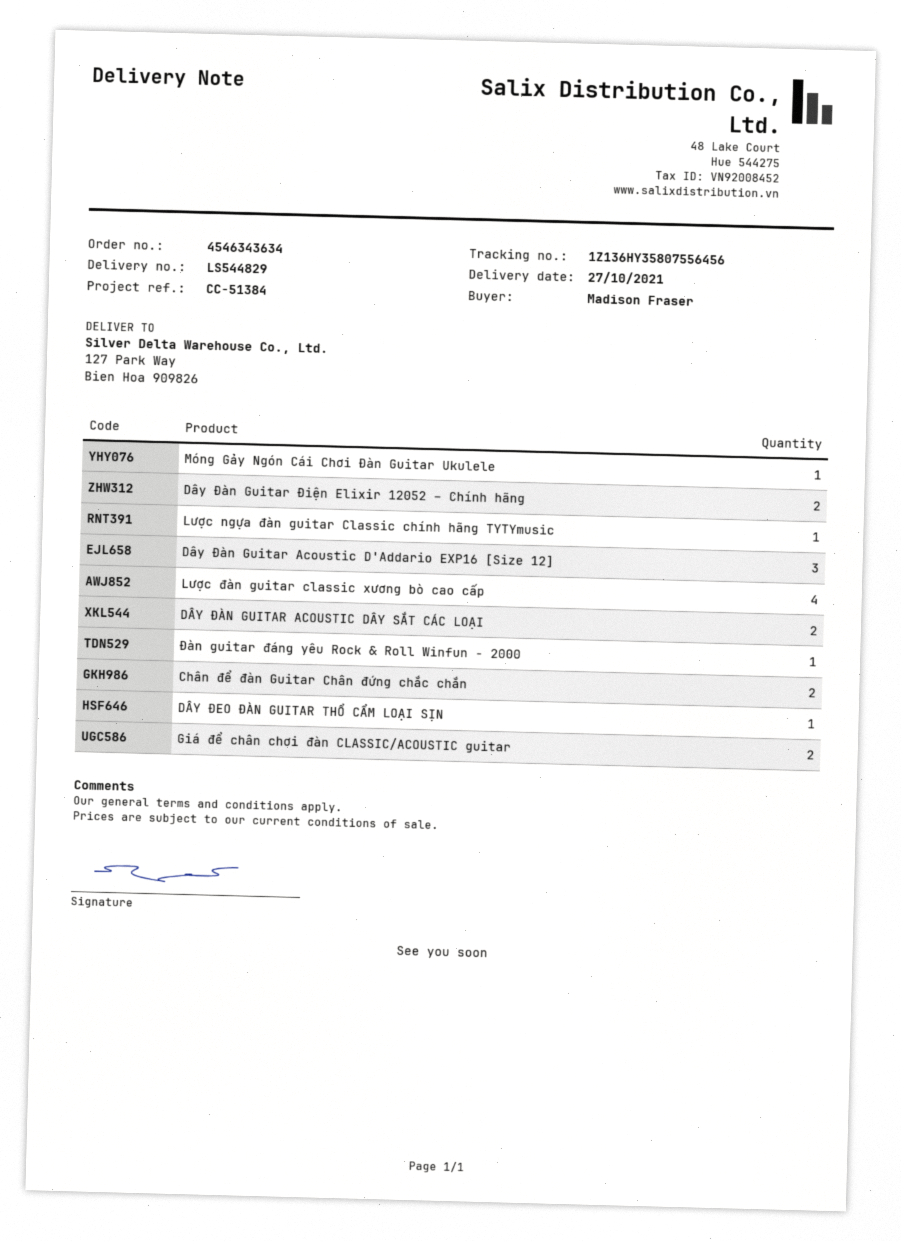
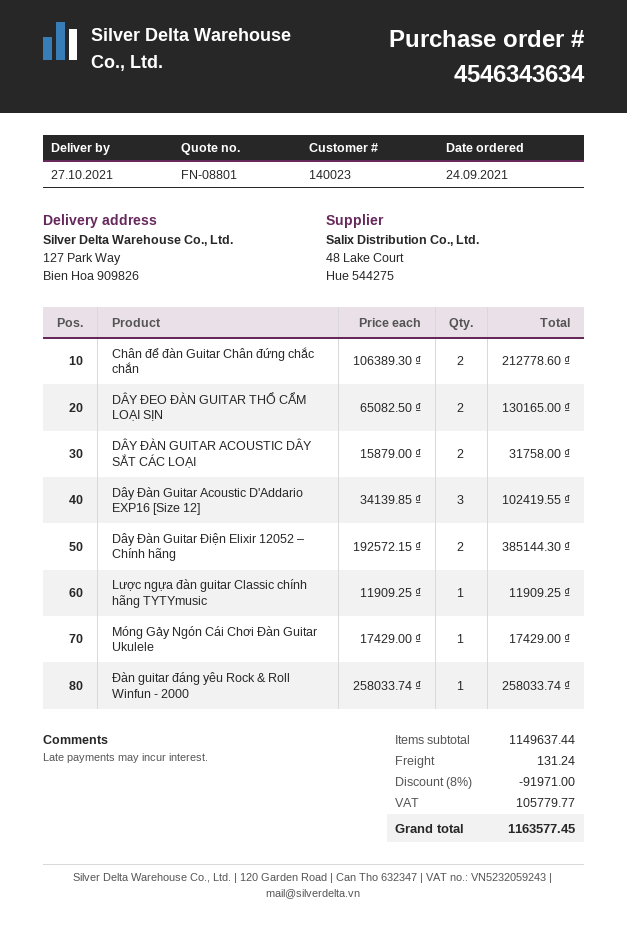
Lược đàn guitar classic xương bò cao cấp: 4 -> none
DÂY ĐEO ĐÀN GUITAR THỔ CẨM LOẠI SỊN: 1 -> 2
Giá để chân chơi đàn CLASSIC/ACOUSTIC guitar: 2 -> none

